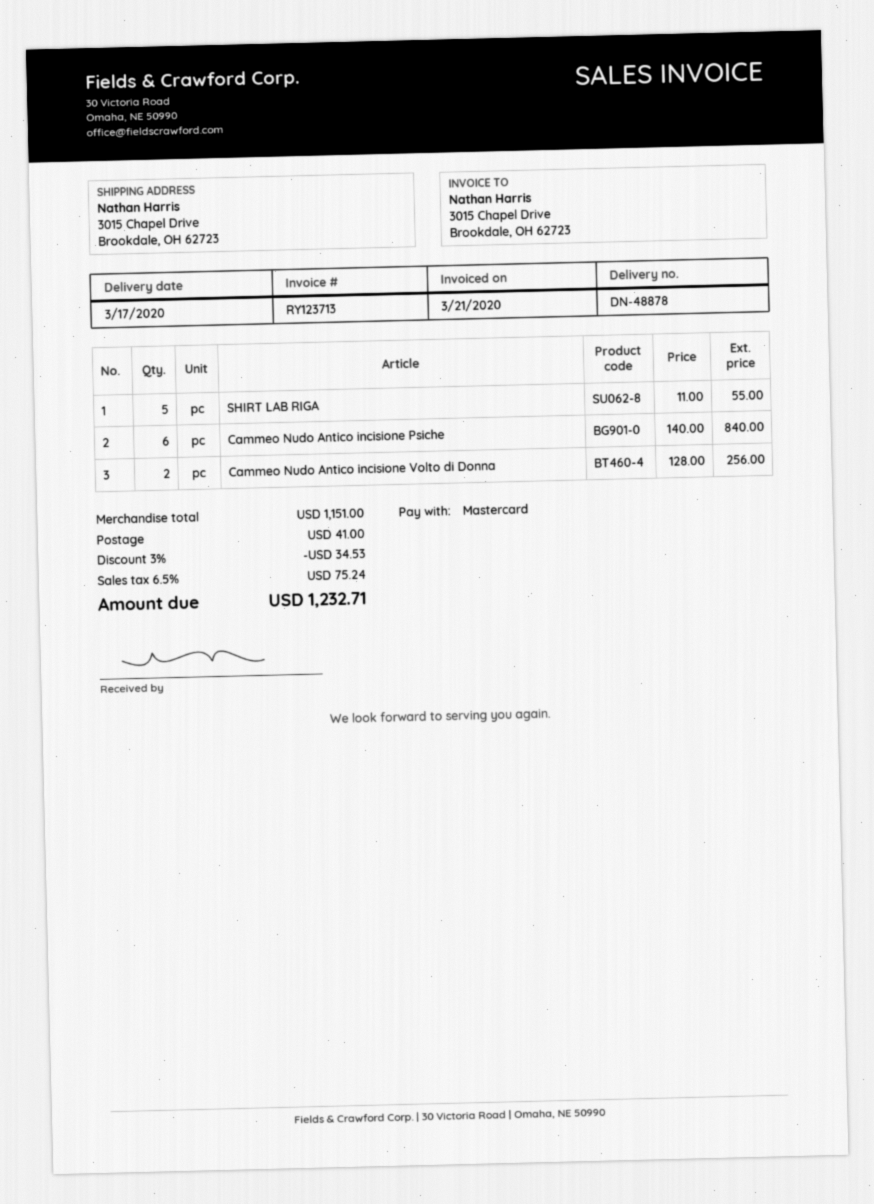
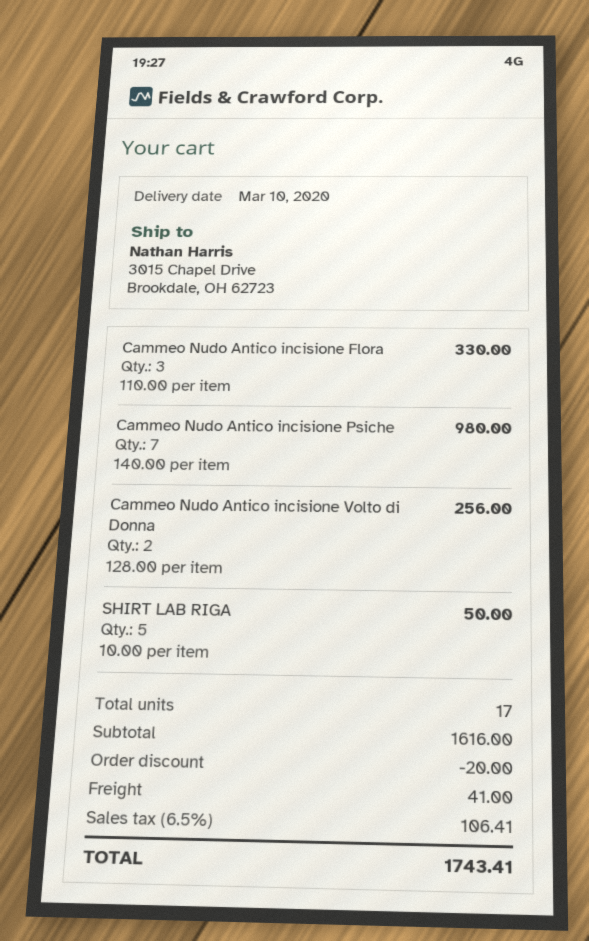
delivery date: 2020-03-17 -> 2020-03-10
SHIRT LAB RIGA: 5 x 11.00 = 55.00 -> 5 x 10.00 = 50.00
Cammeo Nudo Antico incisione Psiche: 6 x 140.00 = 840.00 -> 7 x 140.00 = 980.00
Cammeo Nudo Antico incisione Flora: none -> 3 x 110.00 = 330.00
subtotal: 1151.00 -> 1616.00
discount: 34.53 -> 20.00
tax: 6.5% = 75.24 -> 6.5% = 106.41
total: 1232.71 -> 1743.41

